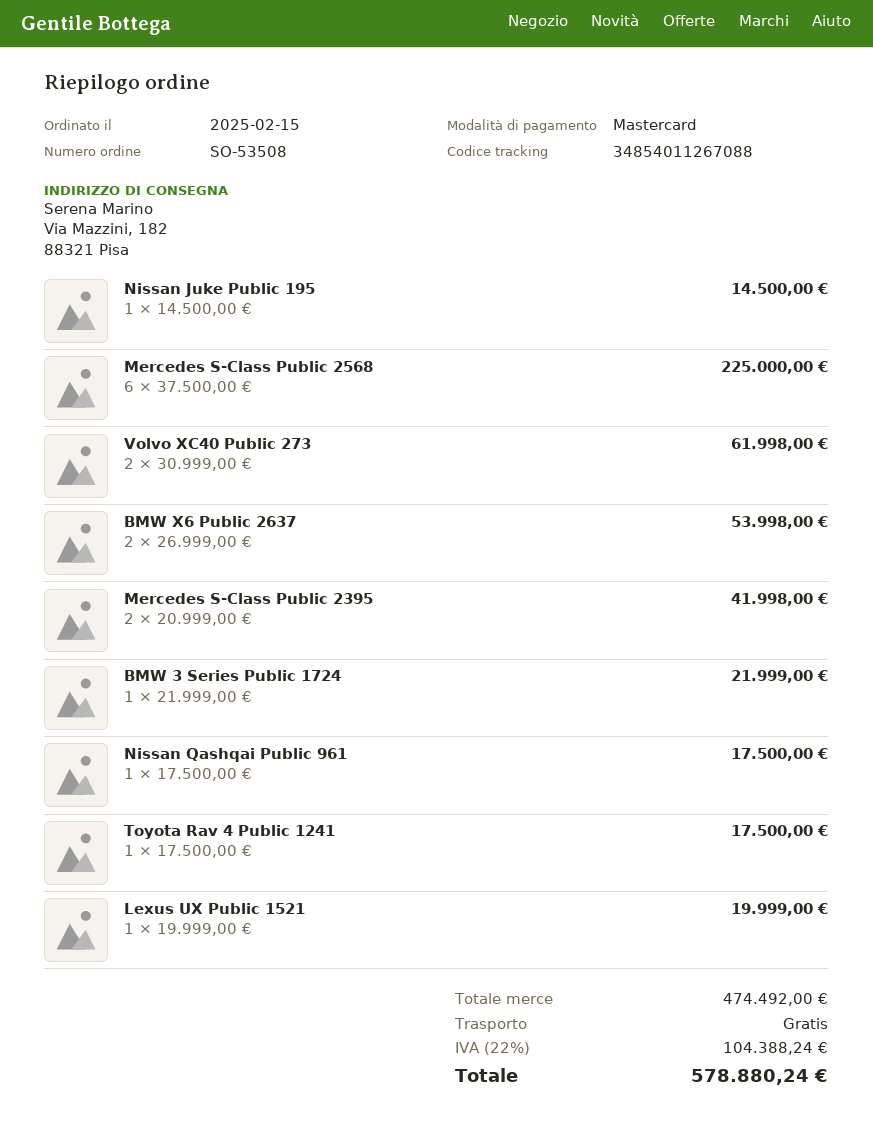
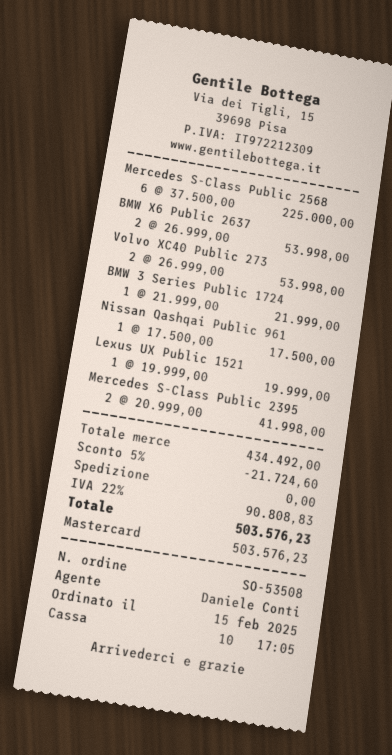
Nissan Juke Public 195: 1 x 14500.00 = 14500.00 -> none
Volvo XC40 Public 273: 2 x 30999.00 = 61998.00 -> 2 x 26999.00 = 53998.00
Toyota Rav 4 Public 1241: 1 x 17500.00 = 17500.00 -> none
subtotal: 474492.00 -> 434492.00
discount: none -> 5% = 21724.60
tax: 22% = 104388.24 -> 22% = 90808.83
total: 578880.24 -> 503576.23

